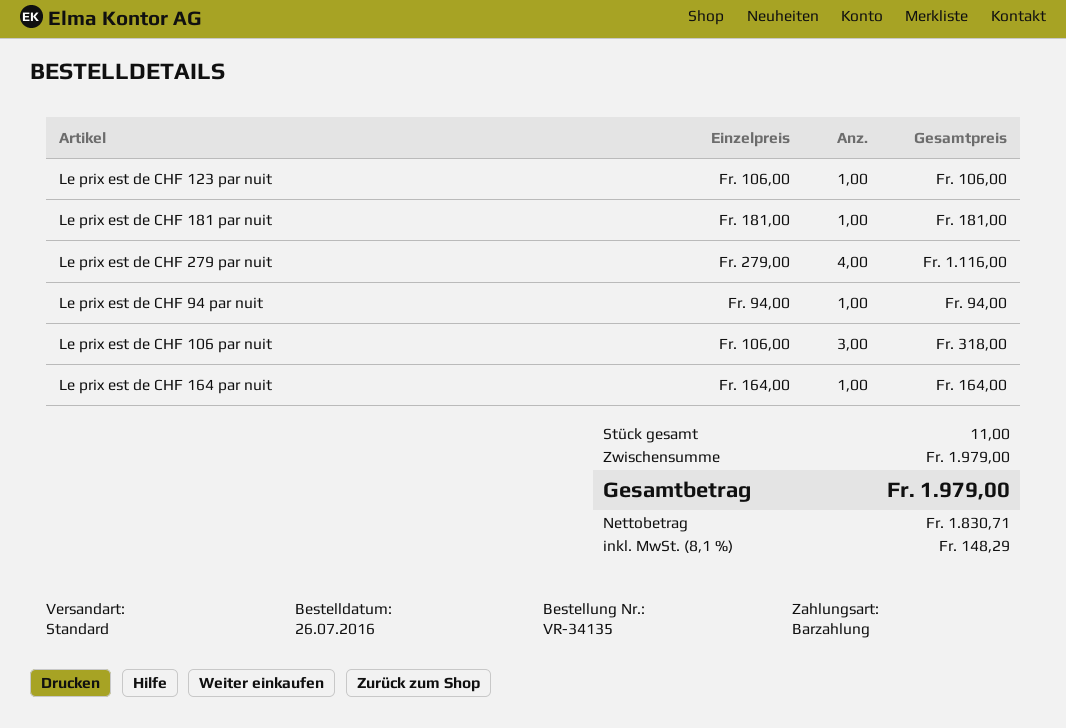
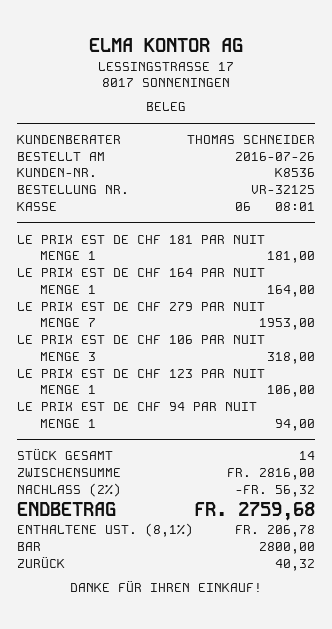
order number: VR-34135 -> VR-32125
Le prix est de CHF 279 par nuit: 4 for 1116.00 -> 7 for 1953.00
total quantity: 11 -> 14
subtotal: 1979.00 -> 2816.00
discount: none -> 2% = 56.32
tax: 8.1% = 148.29 -> 8.1% = 206.78
total: 1979.00 -> 2759.68

